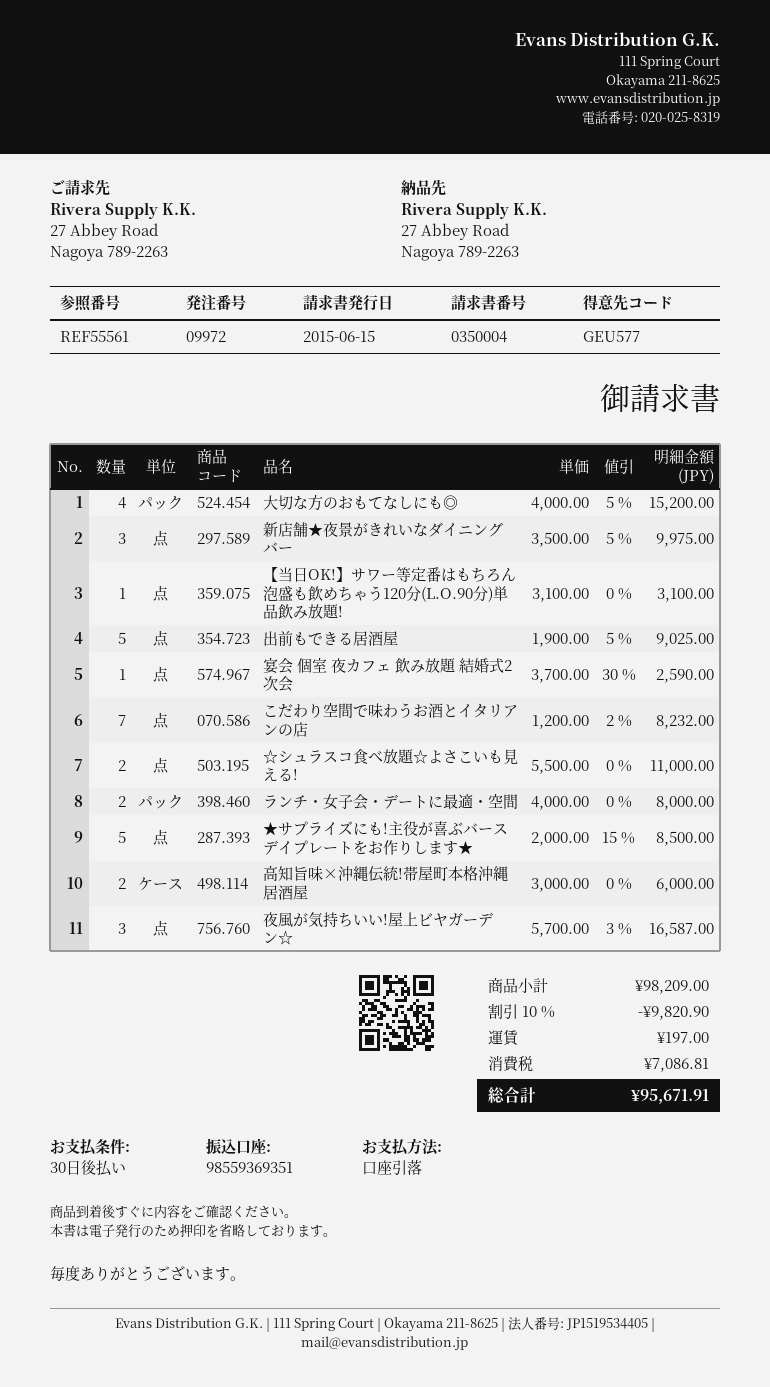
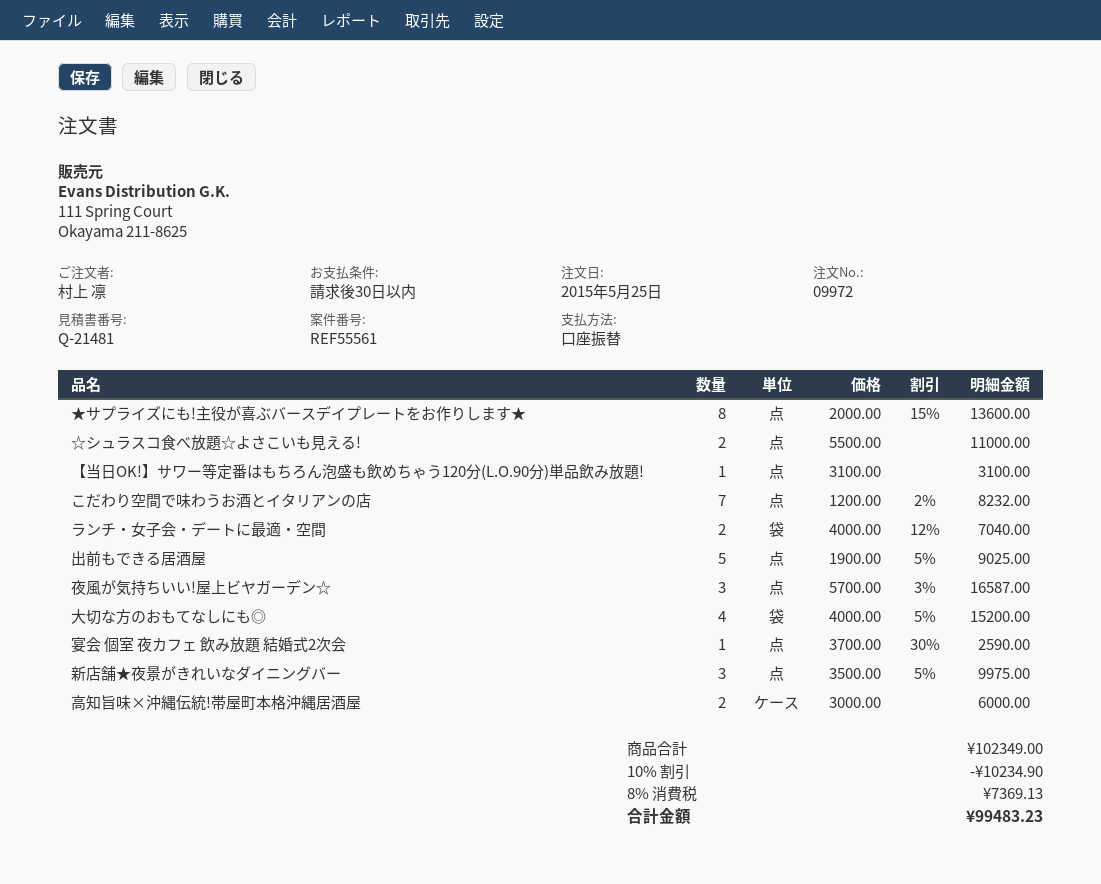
ランチ・女子会・デートに最適・空間: 2 x 4000.00 = 8000.00 -> 2 x 4000.00 - 12% = 7040.00
★サプライズにも!主役が喜ぶバースデイプレートをお作りします★: 5 x 2000.00 - 15% = 8500.00 -> 8 x 2000.00 - 15% = 13600.00
subtotal: 98209.00 -> 102349.00
discount: 10% = 9820.90 -> 10% = 10234.90
shipping: 197.00 -> none
tax: 7086.81 -> 7369.13
total: 95671.91 -> 99483.23

